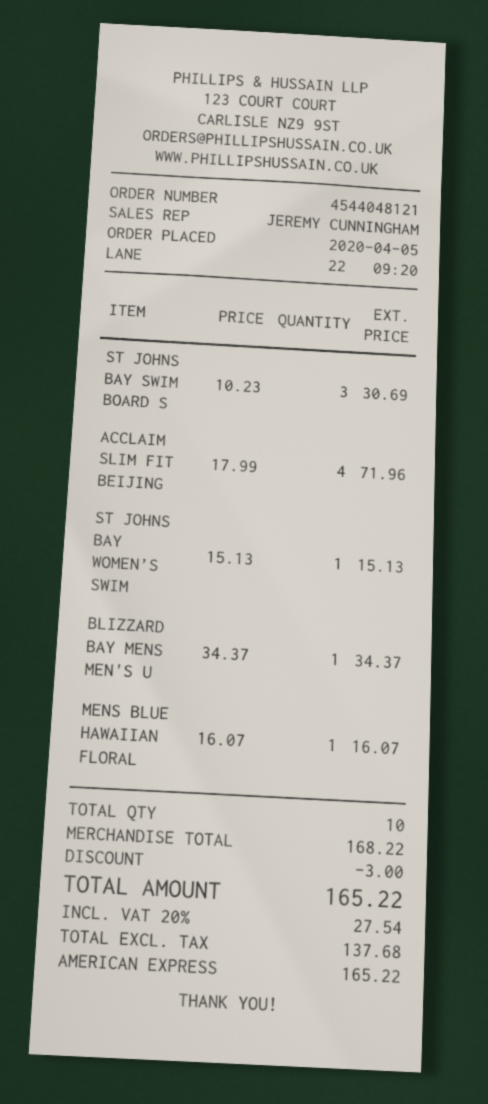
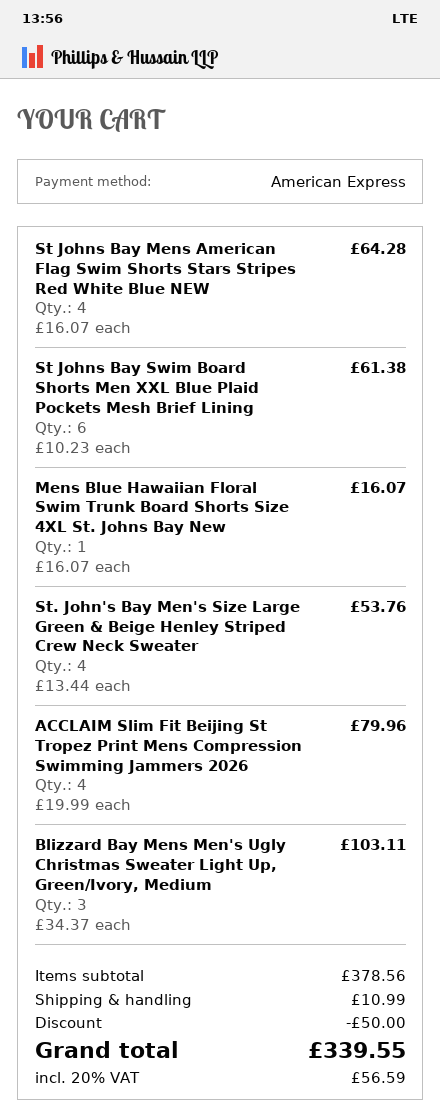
ST JOHNS BAY SWIM BOARD S: 3 x 10.23 = 30.69 -> 6 x 10.23 = 61.38
ACCLAIM SLIM FIT BEIJING: 4 x 17.99 = 71.96 -> 4 x 19.99 = 79.96
ST JOHNS BAY WOMEN’S SWIM: 1 x 15.13 = 15.13 -> none
BLIZZARD BAY MENS MEN'S U: 1 x 34.37 = 34.37 -> 3 x 34.37 = 103.11
St Johns Bay Mens American Flag Swim Shorts Stars Stripes Red White Blue NEW: none -> 4 x 16.07 = 64.28
St. John's Bay Men's Size Large Green & Beige Henley Striped Crew Neck Sweater: none -> 4 x 13.44 = 53.76
subtotal: 168.22 -> 378.56
discount: 3.00 -> 50.00
shipping: none -> 10.99
tax: 20% = 27.54 -> 20% = 56.59
total: 165.22 -> 339.55

